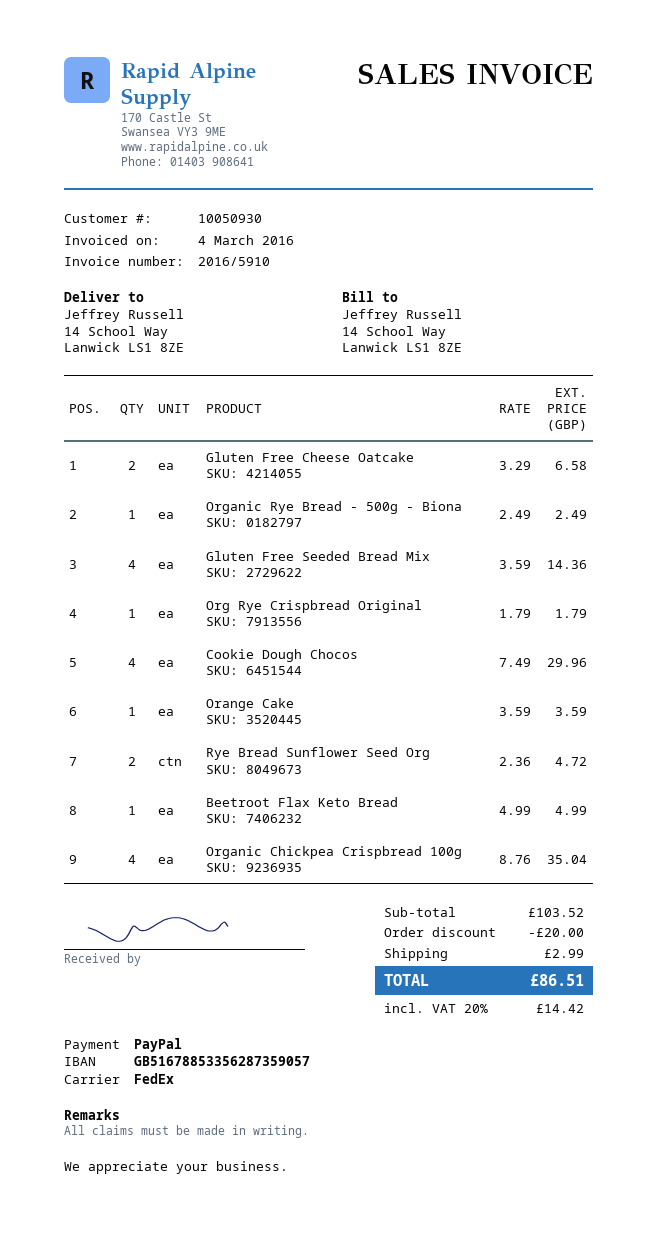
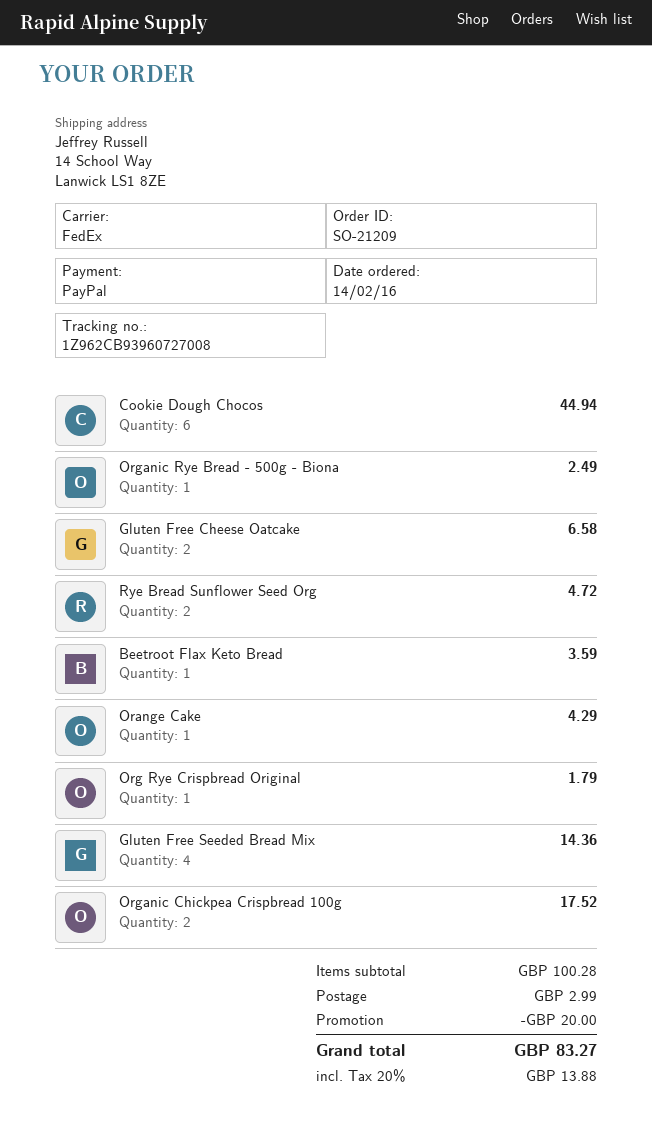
Cookie Dough Chocos: 4 for 29.96 -> 6 for 44.94
Orange Cake: 1 for 3.59 -> 1 for 4.29
Beetroot Flax Keto Bread: 1 for 4.99 -> 1 for 3.59
Organic Chickpea Crispbread 100g: 4 for 35.04 -> 2 for 17.52
subtotal: 103.52 -> 100.28
tax: 20% = 14.42 -> 20% = 13.88
total: 86.51 -> 83.27

